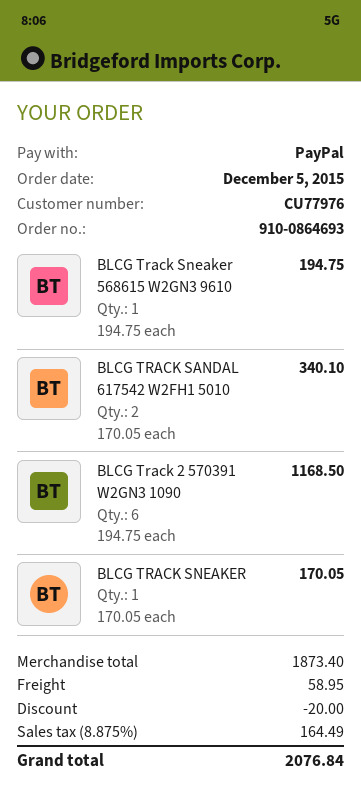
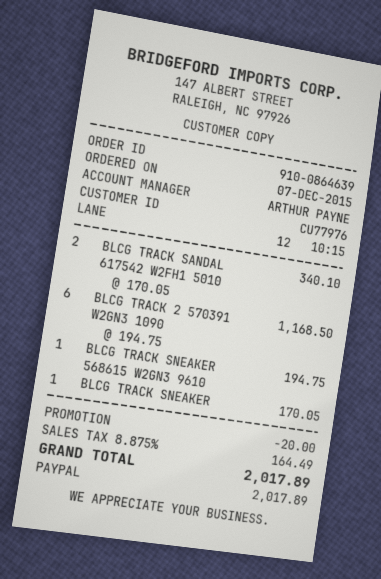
order number: 910-0864693 -> 910-0864639
order date: 2015-12-05 -> 2015-12-07
shipping: 58.95 -> none
total: 2076.84 -> 2017.89

